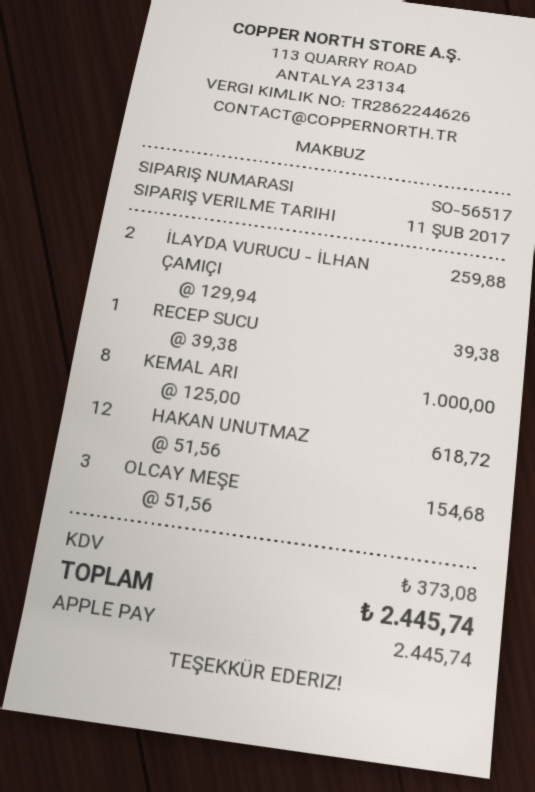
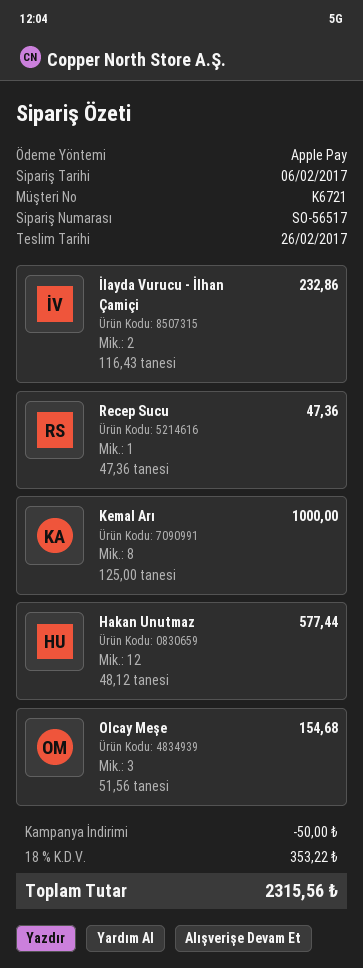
order date: 2017-02-11 -> 2017-02-06
İLAYDA VURUCU - İLHAN ÇAMIÇI: 2 x 129.94 = 259.88 -> 2 x 116.43 = 232.86
RECEP SUCU: 1 x 39.38 = 39.38 -> 1 x 47.36 = 47.36
HAKAN UNUTMAZ: 12 x 51.56 = 618.72 -> 12 x 48.12 = 577.44
discount: none -> 50.00
tax: 373.08 -> 353.22
total: 2445.74 -> 2315.56

